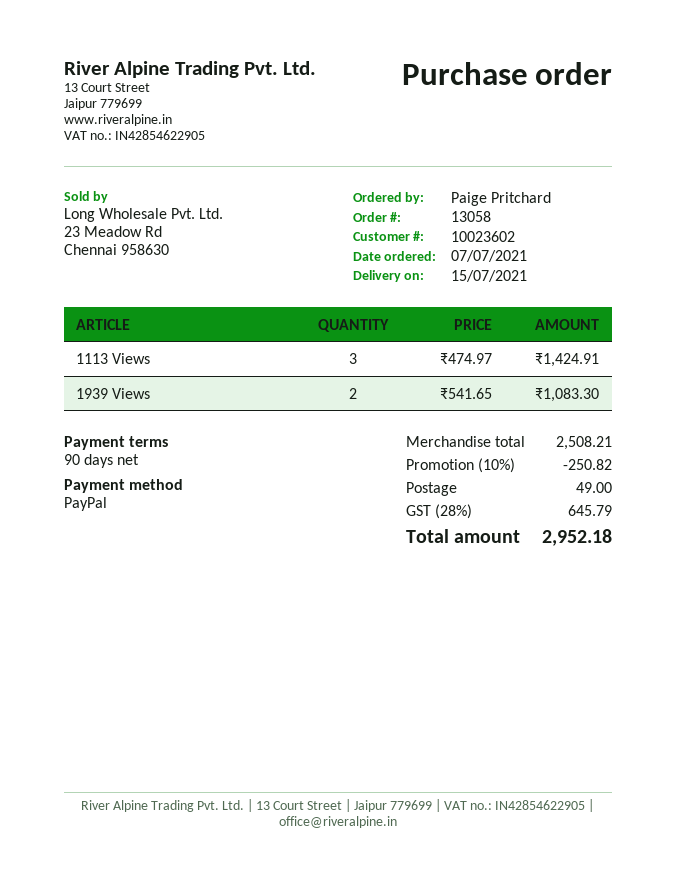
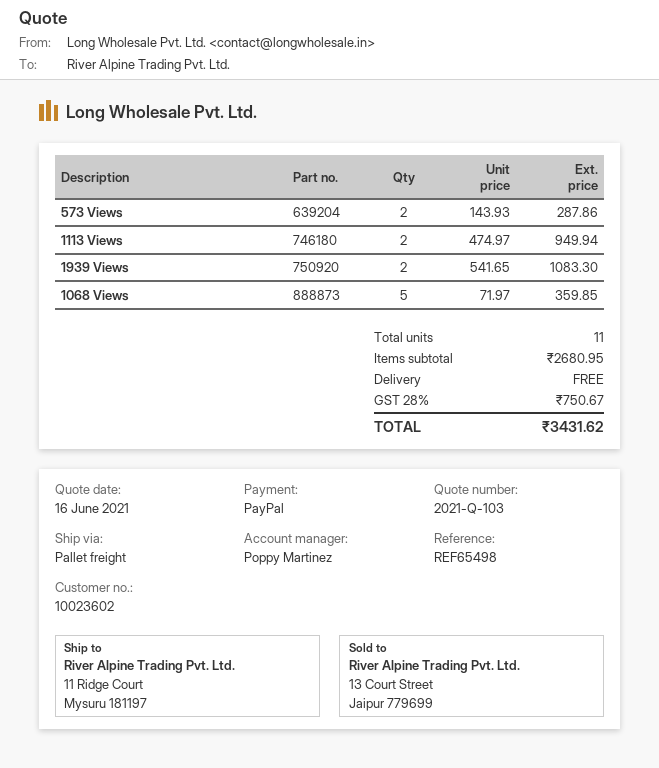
1113 Views: 3 x 474.97 = 1424.91 -> 2 x 474.97 = 949.94
573 Views: none -> 2 x 143.93 = 287.86
1068 Views: none -> 5 x 71.97 = 359.85
subtotal: 2508.21 -> 2680.95
discount: 10% = 250.82 -> none
shipping: 49.00 -> 0.00
tax: 28% = 645.79 -> 28% = 750.67
total: 2952.18 -> 3431.62

